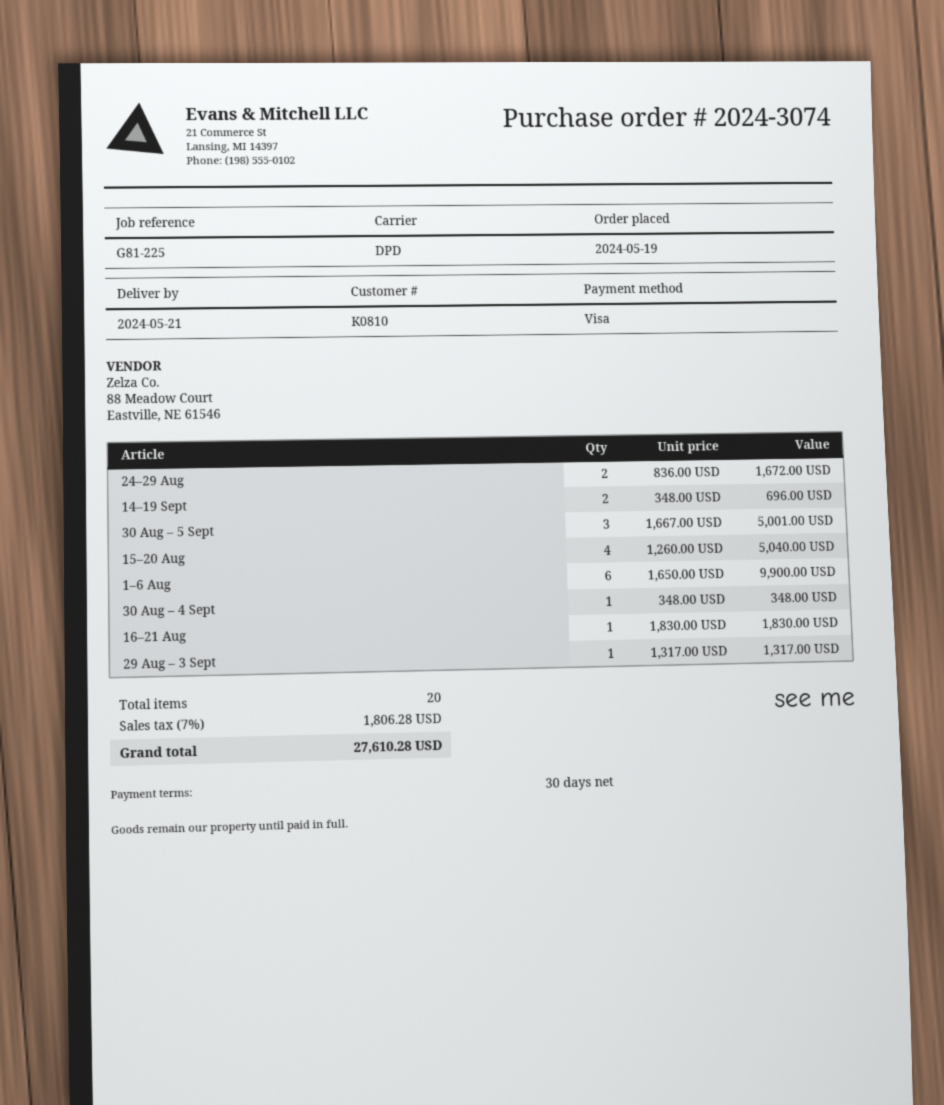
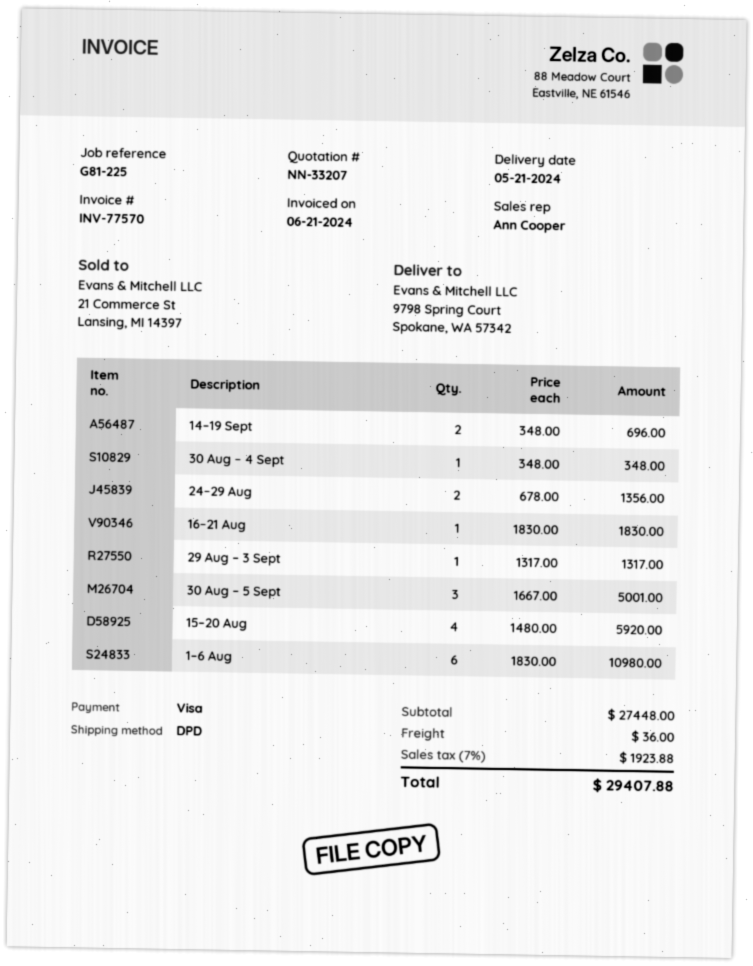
24–29 Aug: 2 x 836.00 = 1672.00 -> 2 x 678.00 = 1356.00
15–20 Aug: 4 x 1260.00 = 5040.00 -> 4 x 1480.00 = 5920.00
1–6 Aug: 6 x 1650.00 = 9900.00 -> 6 x 1830.00 = 10980.00
shipping: none -> 36.00
tax: 7% = 1806.28 -> 7% = 1923.88
total: 27610.28 -> 29407.88

